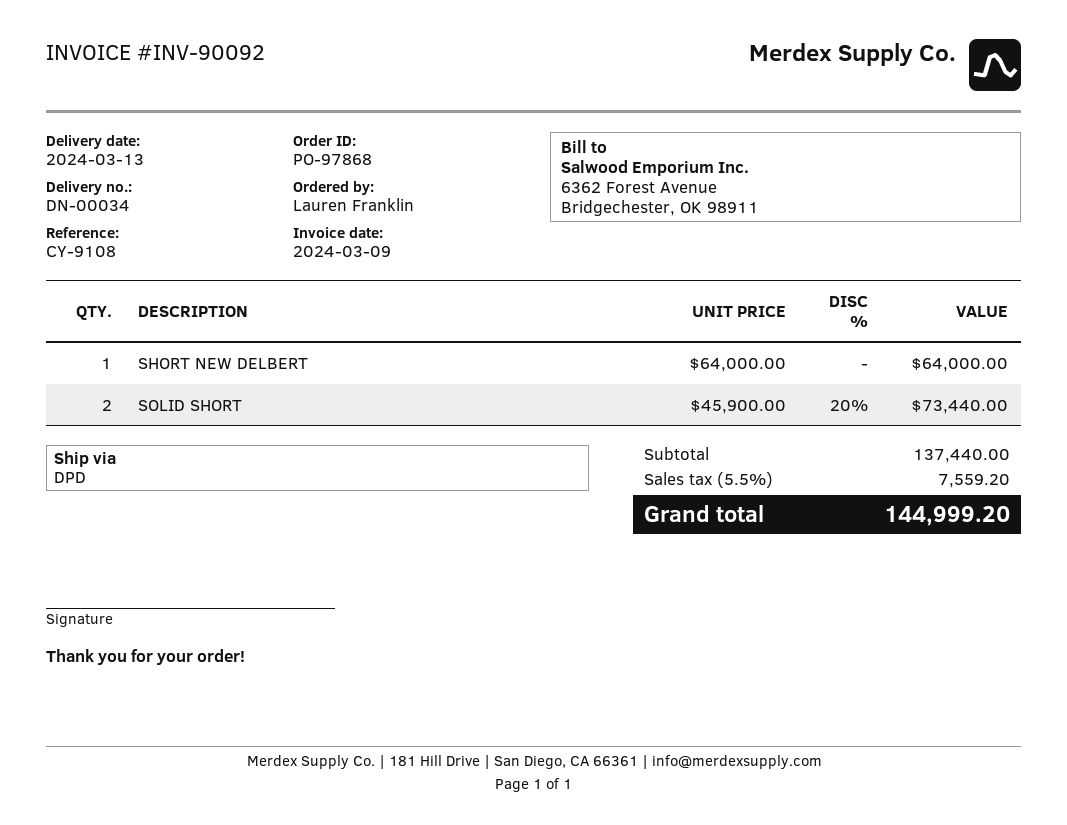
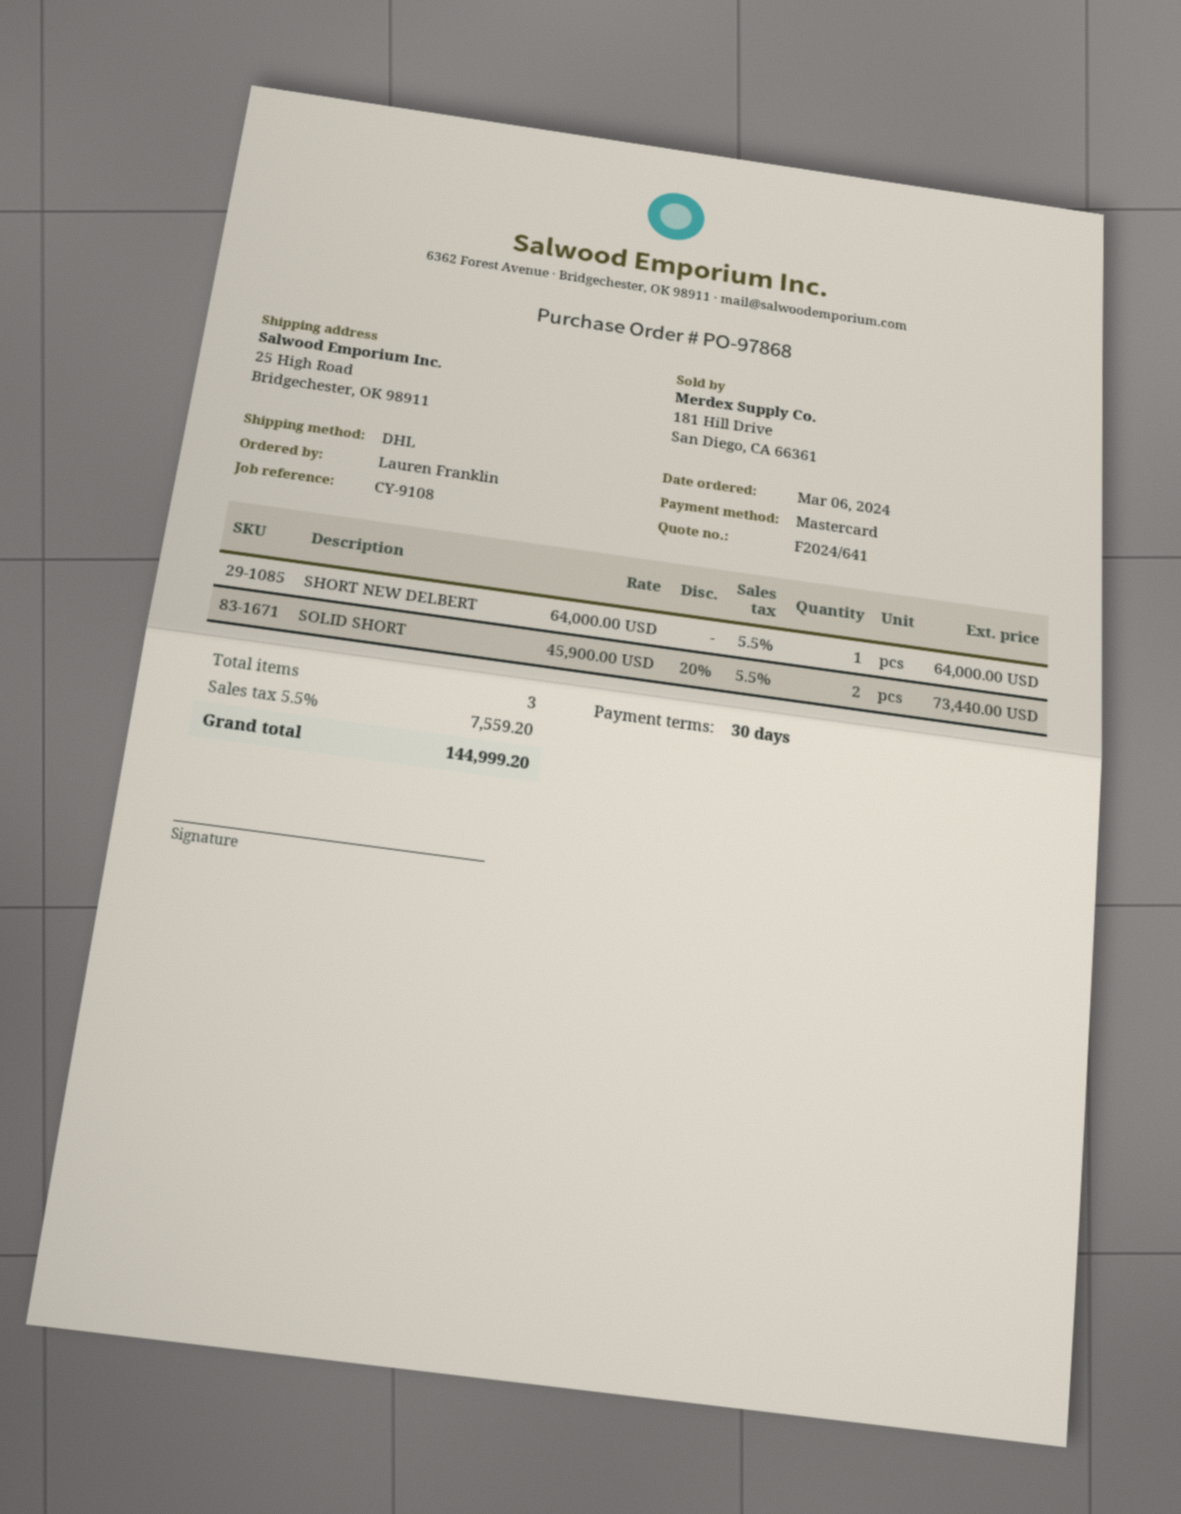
shipping method: DPD -> DHL

